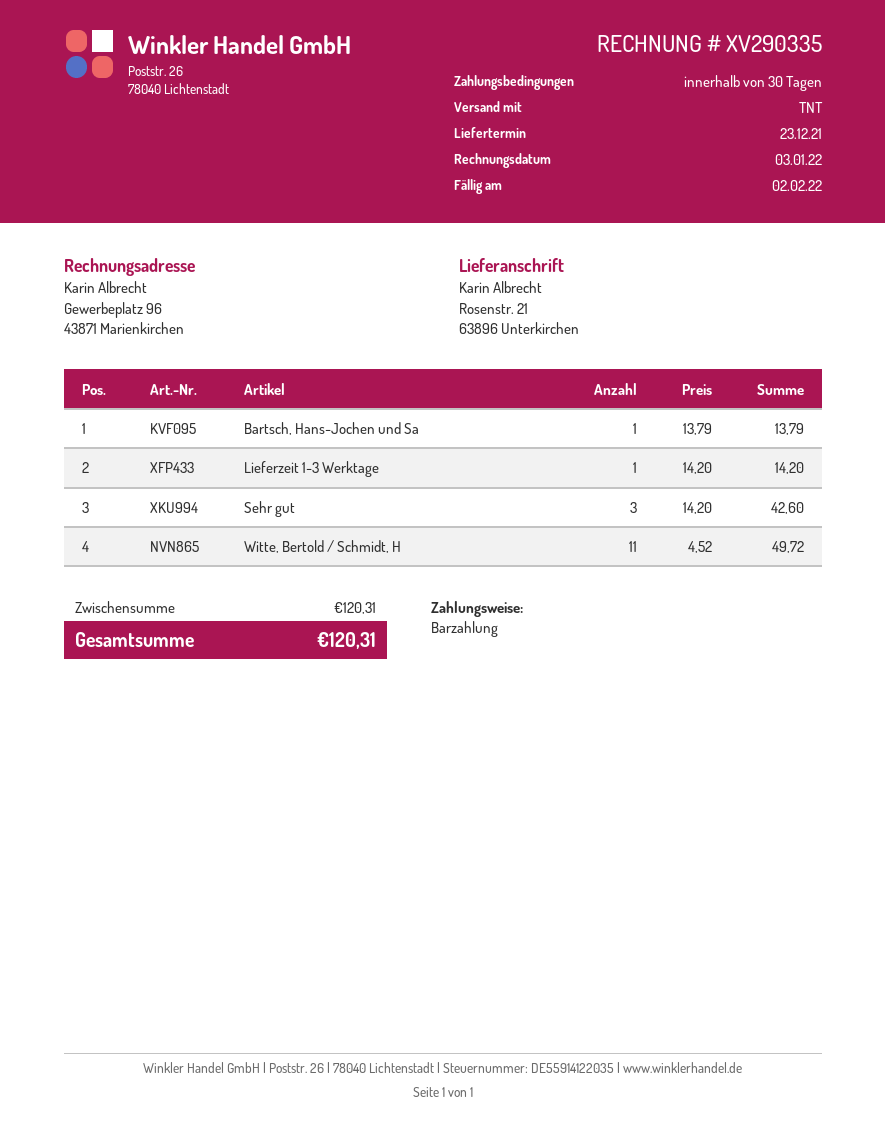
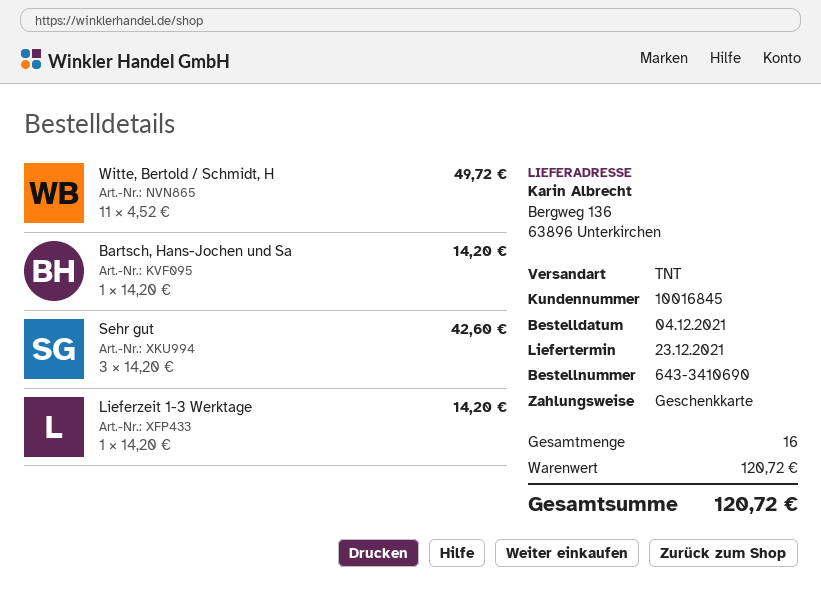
payment method: cash -> gift card
ship to: Rosenstr. 21, 63896 Unterkirchen -> Bergweg 136, 63896 Unterkirchen
Bartsch, Hans-Jochen und Sa: 1 x 13.79 = 13.79 -> 1 x 14.20 = 14.20
subtotal: 120.31 -> 120.72
total: 120.31 -> 120.72

